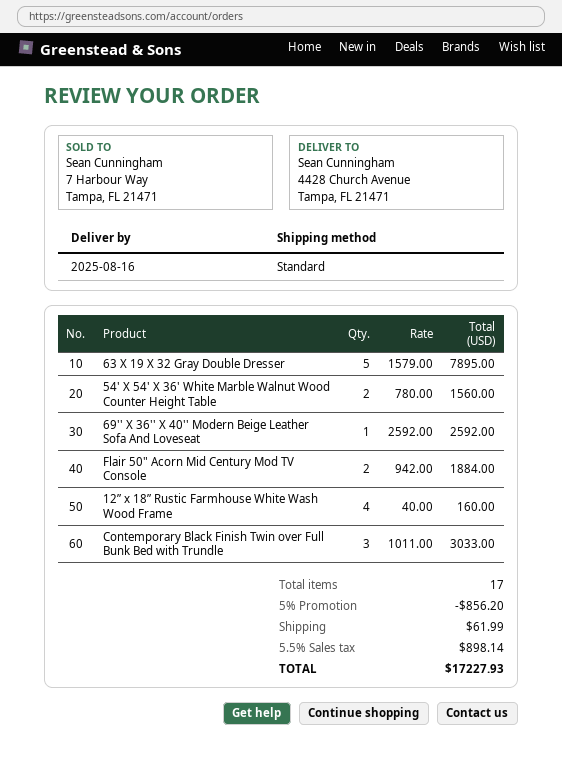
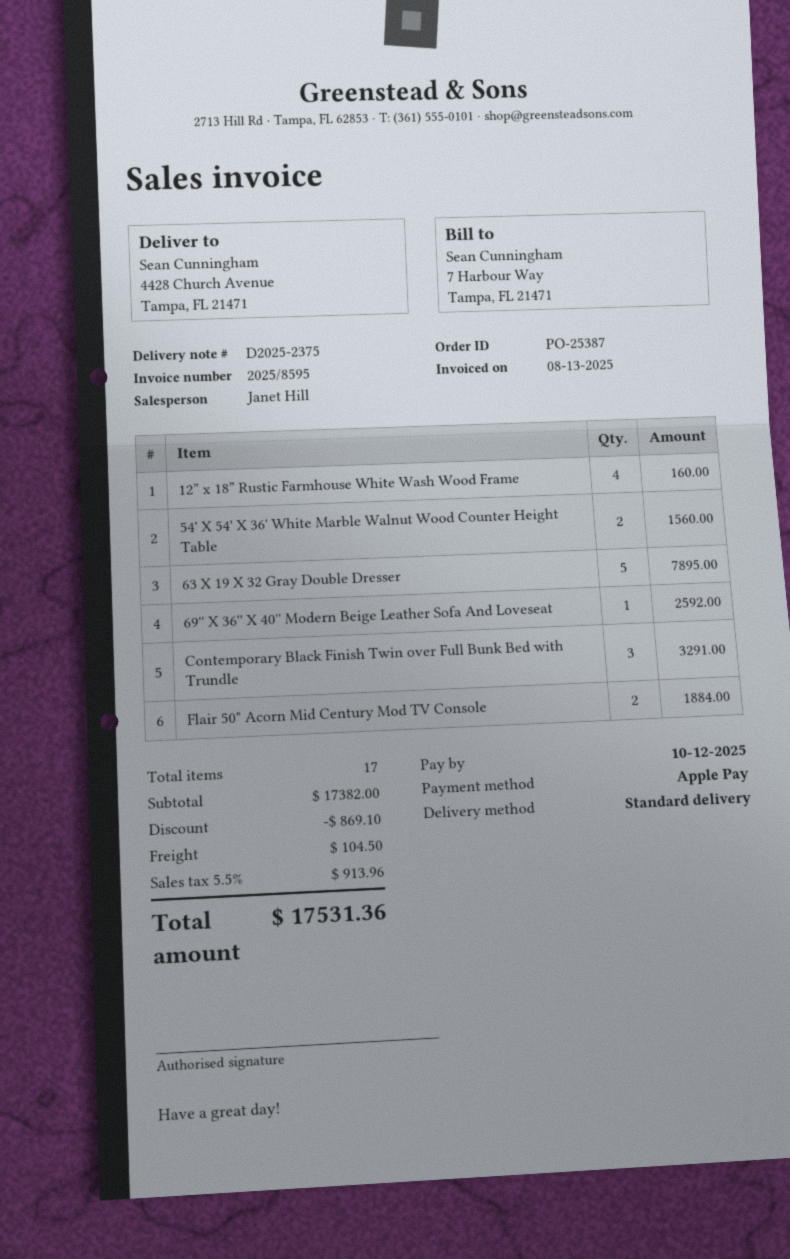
Contemporary Black Finish Twin over Full Bunk Bed with Trundle: 3 for 3033.00 -> 3 for 3291.00
discount: 856.20 -> 869.10
shipping: 61.99 -> 104.50
tax: 5.5% = 898.14 -> 5.5% = 913.96
total: 17227.93 -> 17531.36

